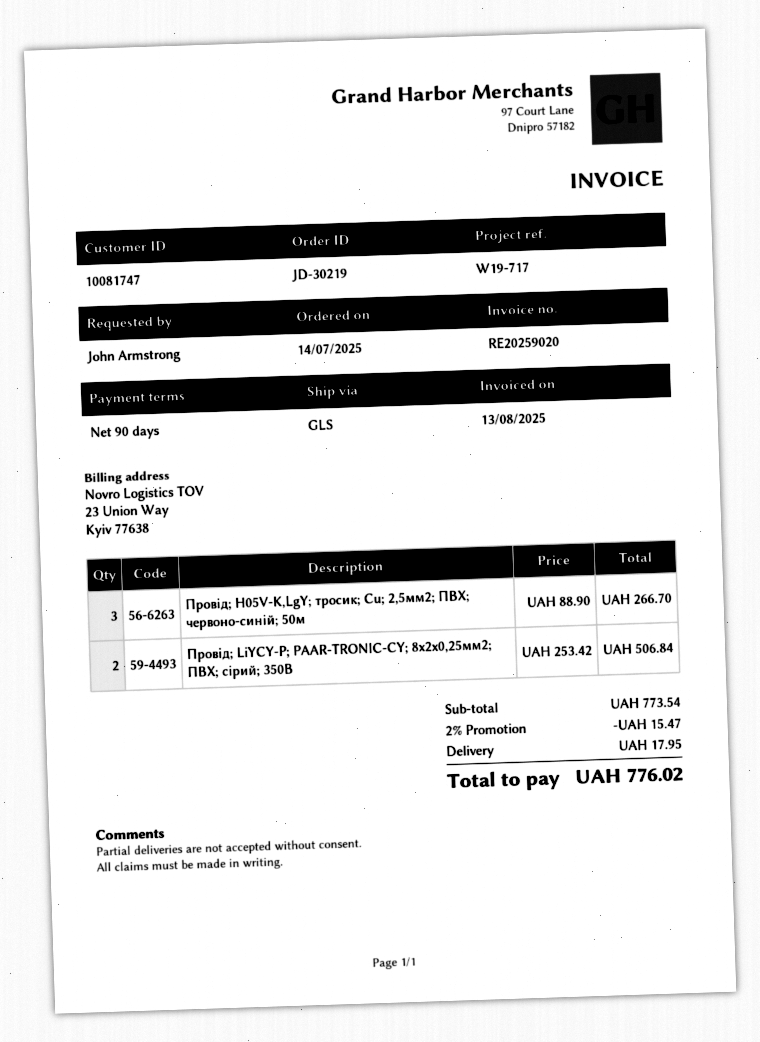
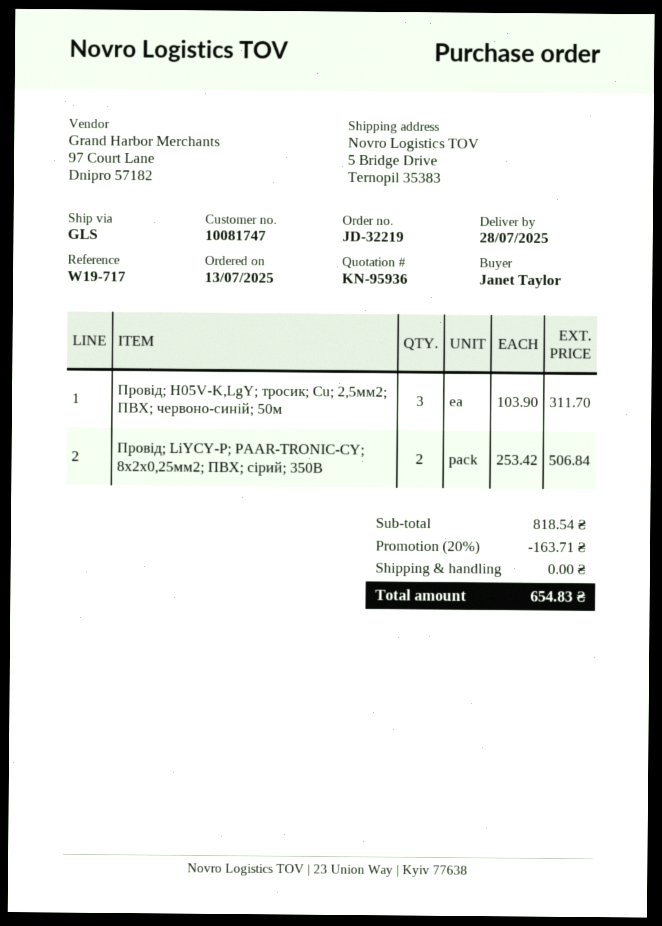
order number: JD-30219 -> JD-32219
order date: 2025-07-14 -> 2025-07-13
ordered by: John Armstrong -> Janet Taylor
Провід; H05V-K,LgY; тросик; Cu; 2,5мм2; ПВХ; червоно-синій; 50м: 3 x 88.90 = 266.70 -> 3 x 103.90 = 311.70
subtotal: 773.54 -> 818.54
discount: 2% = 15.47 -> 20% = 163.71
shipping: 17.95 -> 0.00
total: 776.02 -> 654.83

